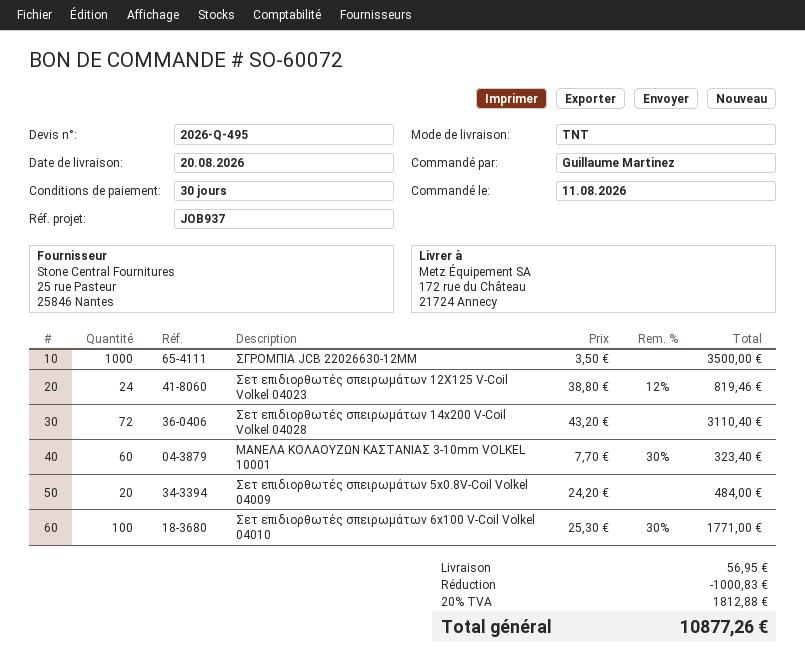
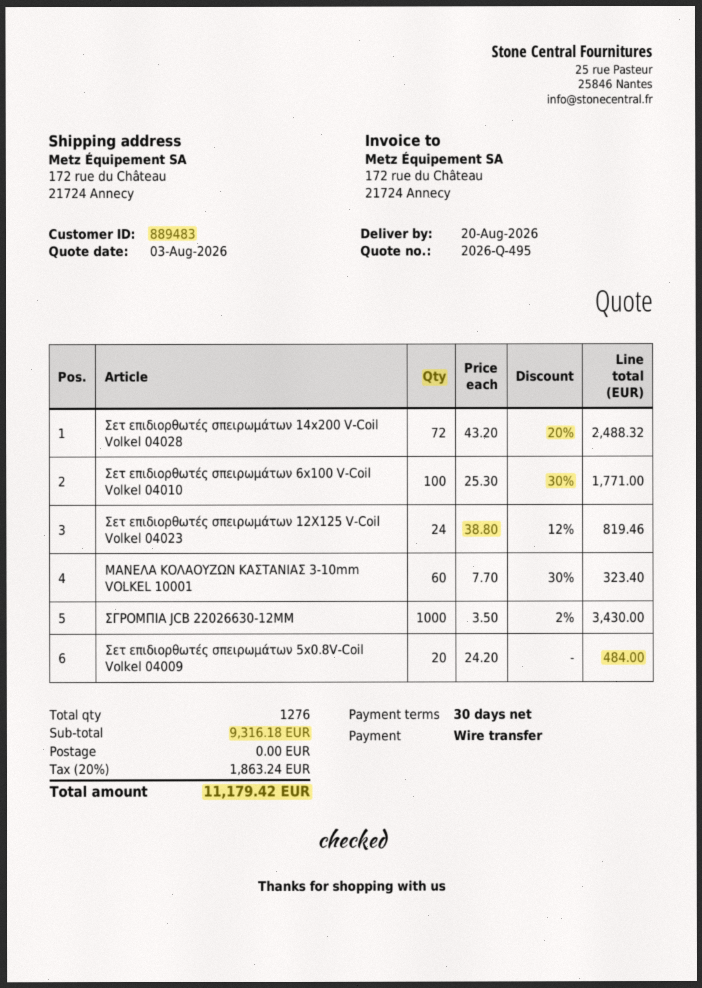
ΣΓΡΟΜΠΙΑ JCB 22026630-12MM: 1000 x 3.50 = 3500.00 -> 1000 x 3.50 - 2% = 3430.00
Σετ επιδιορθωτές σπειρωμάτων 14x200 V-Coil Volkel 04028: 72 x 43.20 = 3110.40 -> 72 x 43.20 - 20% = 2488.32
discount: 1000.83 -> none
shipping: 56.95 -> 0.00
tax: 20% = 1812.88 -> 20% = 1863.24
total: 10877.26 -> 11179.42

